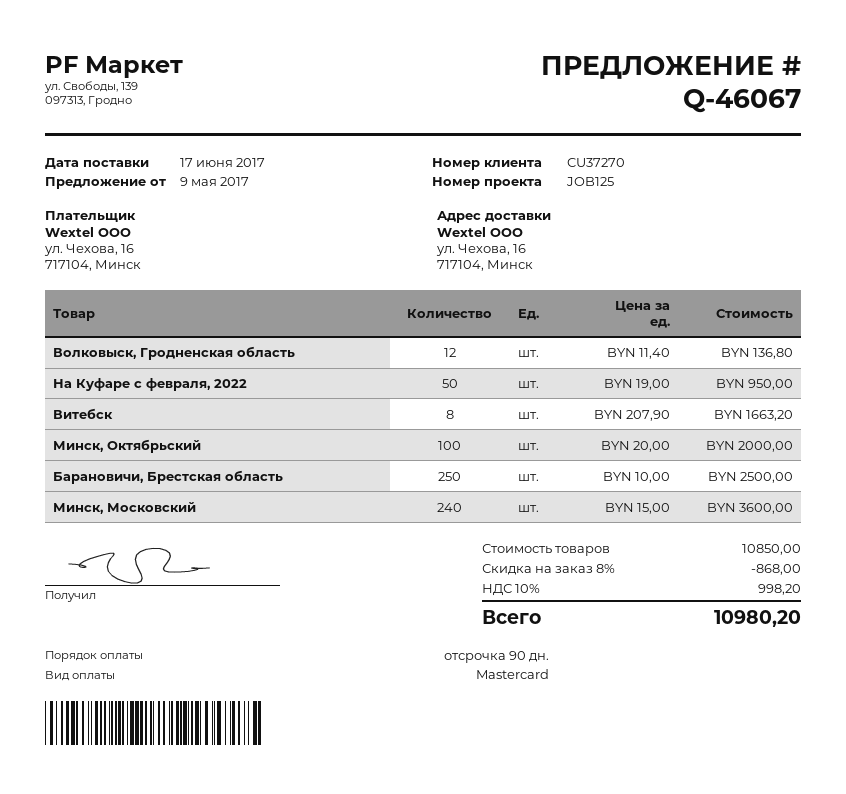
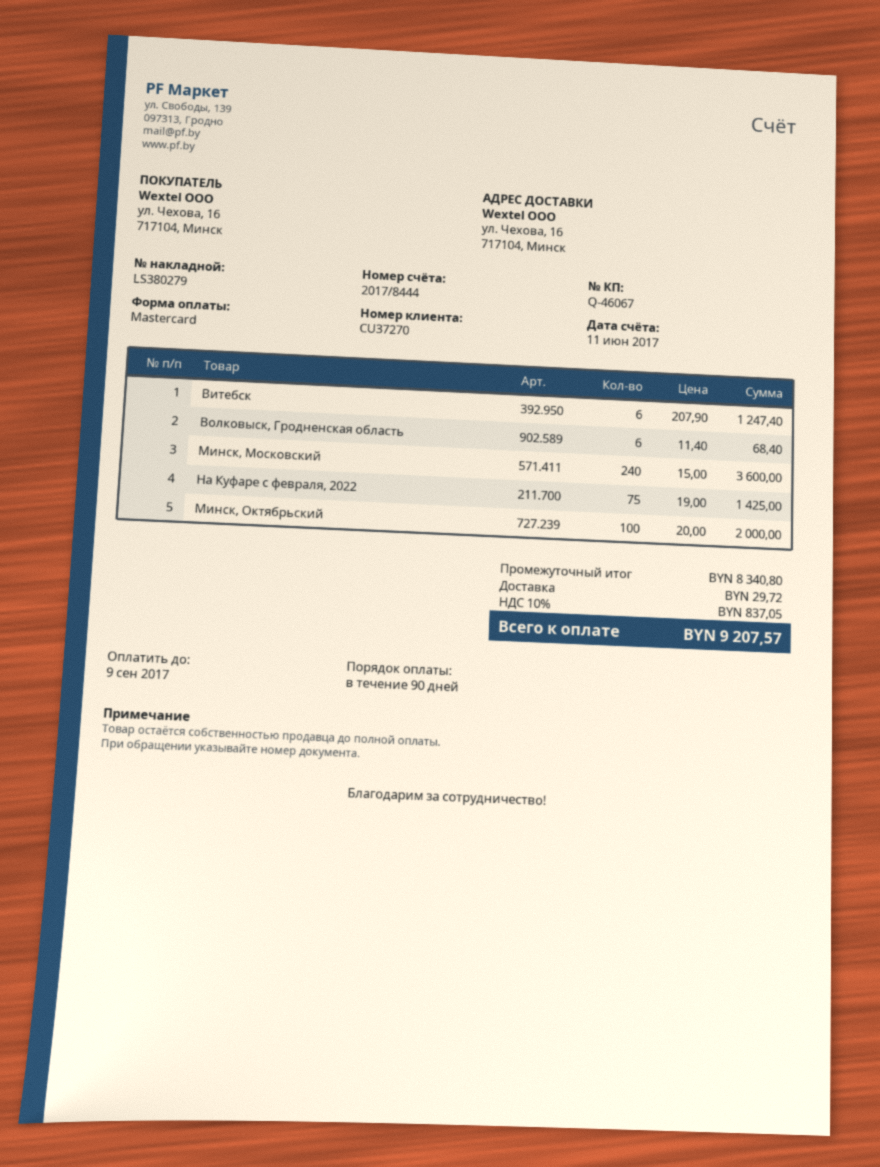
Волковыск, Гродненская область: 12 x 11.40 = 136.80 -> 6 x 11.40 = 68.40
На Куфаре с февраля, 2022: 50 x 19.00 = 950.00 -> 75 x 19.00 = 1425.00
Витебск: 8 x 207.90 = 1663.20 -> 6 x 207.90 = 1247.40
Барановичи, Брестская область: 250 x 10.00 = 2500.00 -> none
subtotal: 10850.00 -> 8340.80
discount: 8% = 868.00 -> none
shipping: none -> 29.72
tax: 10% = 998.20 -> 10% = 837.05
total: 10980.20 -> 9207.57

